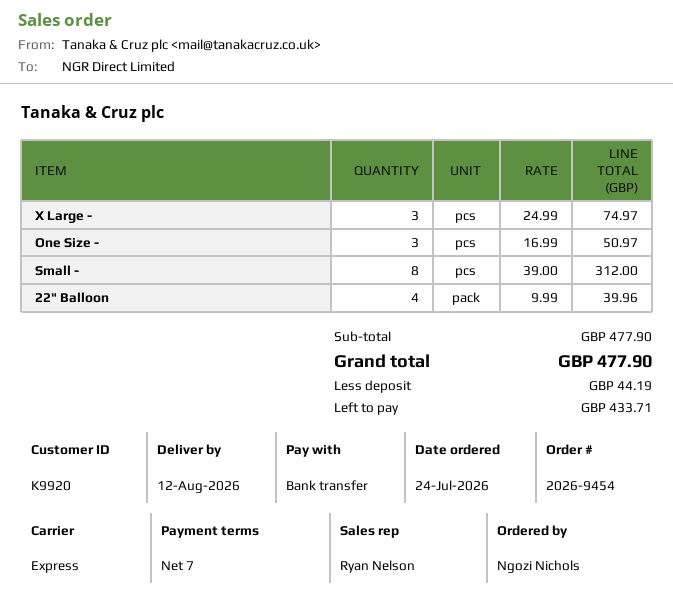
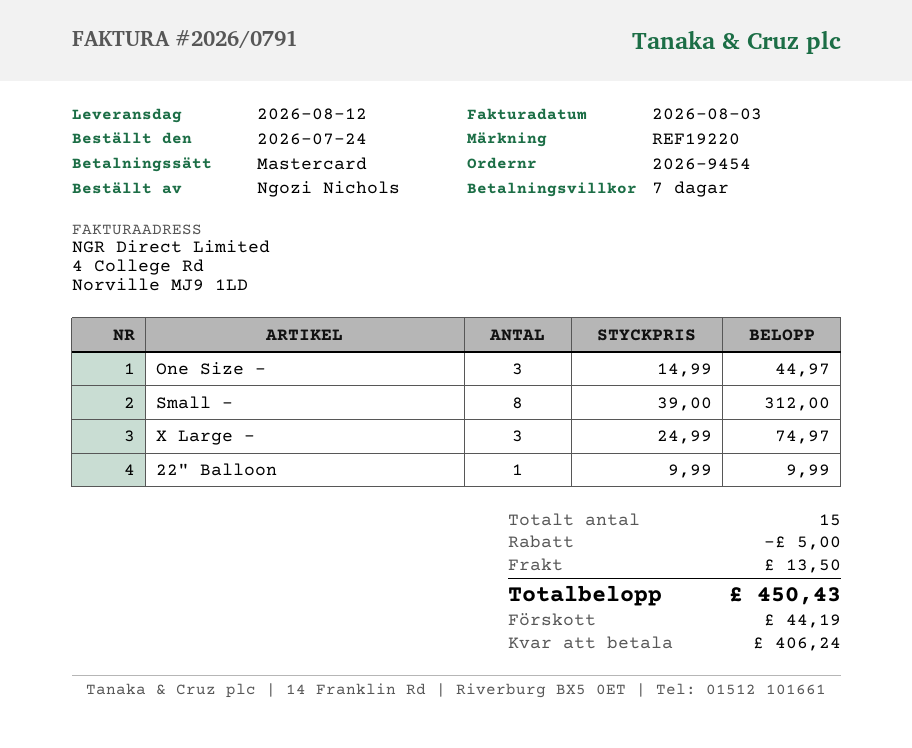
payment method: bank transfer -> Mastercard
One Size -: 3 x 16.99 = 50.97 -> 3 x 14.99 = 44.97
22" Balloon: 4 x 9.99 = 39.96 -> 1 x 9.99 = 9.99
discount: none -> 5.00
shipping: none -> 13.50
total: 477.90 -> 450.43
balance: 433.71 -> 406.24

